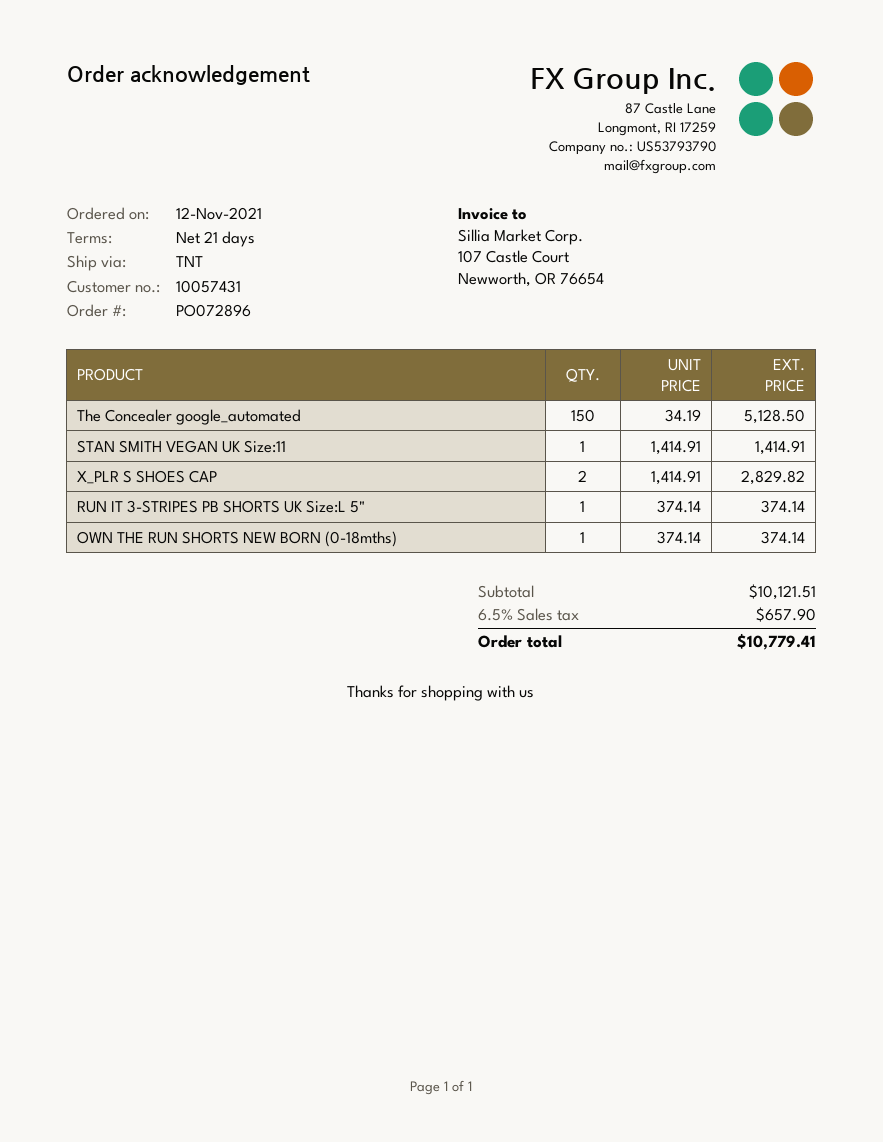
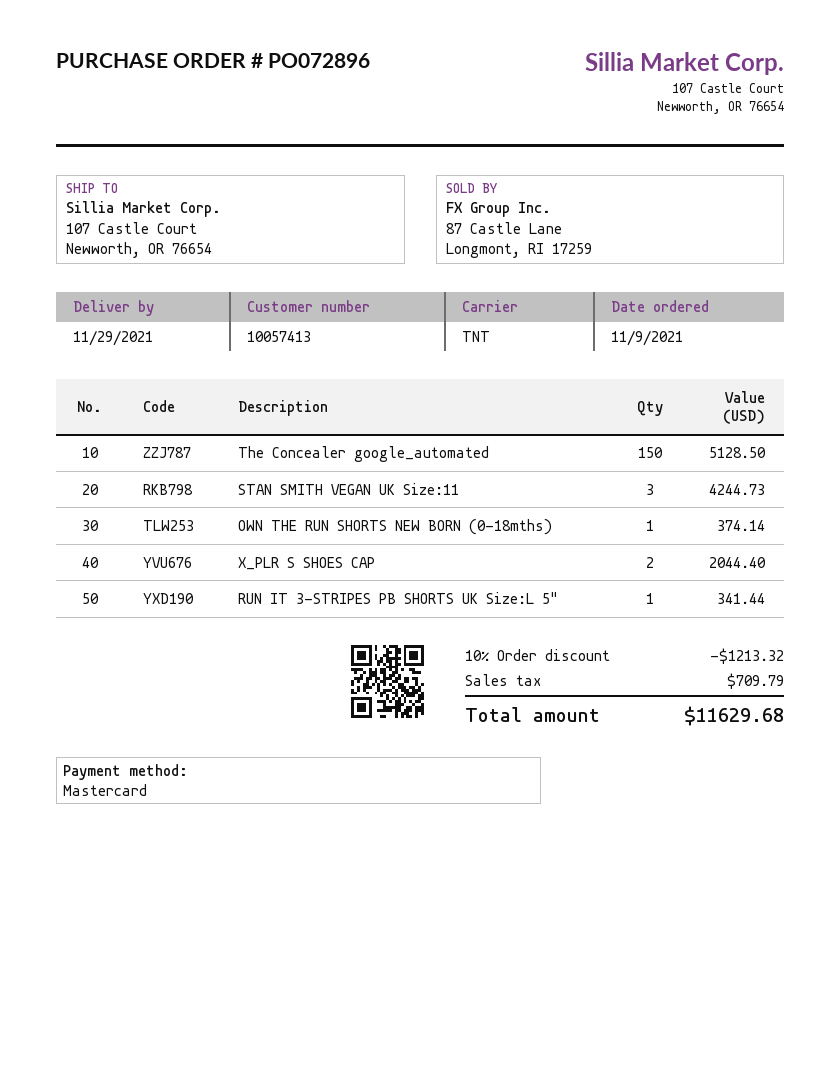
order date: 2021-11-12 -> 2021-11-09
customer number: 10057431 -> 10057413
STAN SMITH VEGAN UK Size:11: 1 for 1414.91 -> 3 for 4244.73
X_PLR S SHOES CAP: 2 for 2829.82 -> 2 for 2044.40
RUN IT 3-STRIPES PB SHORTS UK Size:L 5": 1 for 374.14 -> 1 for 341.44
discount: none -> 10% = 1213.32
tax: 657.90 -> 709.79
total: 10779.41 -> 11629.68

